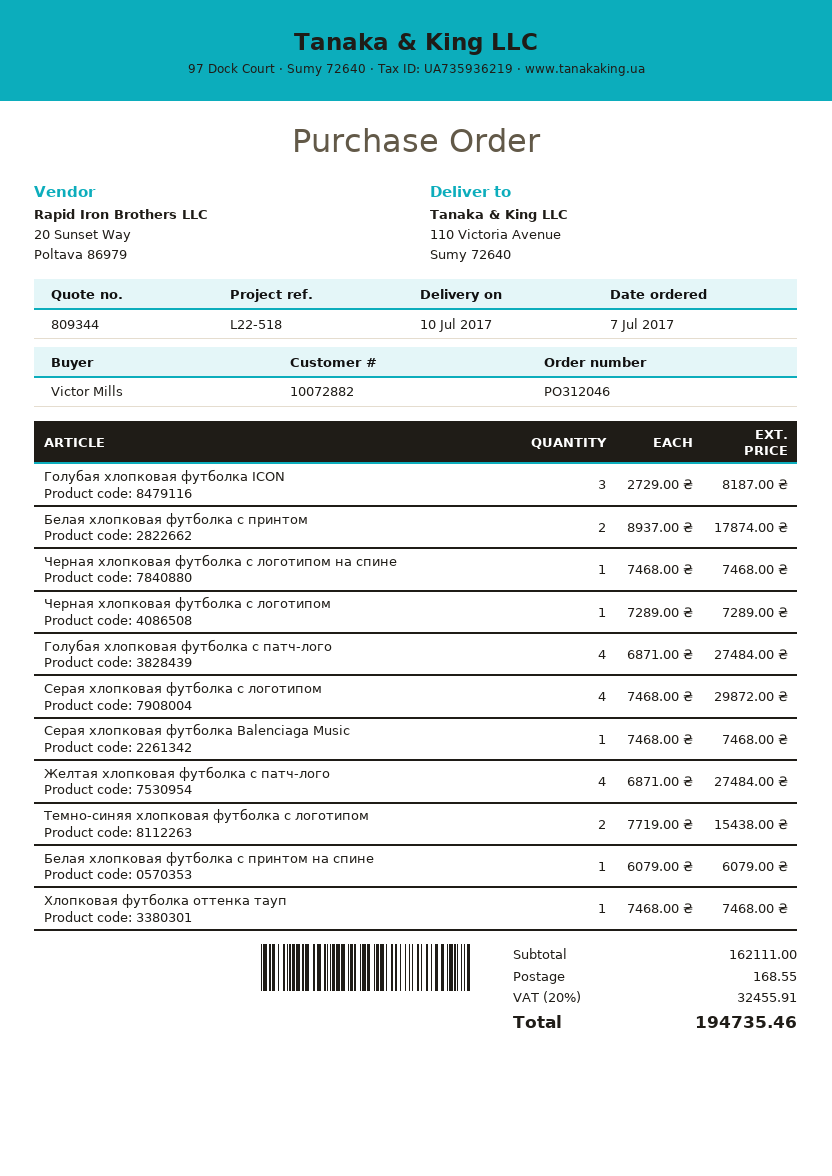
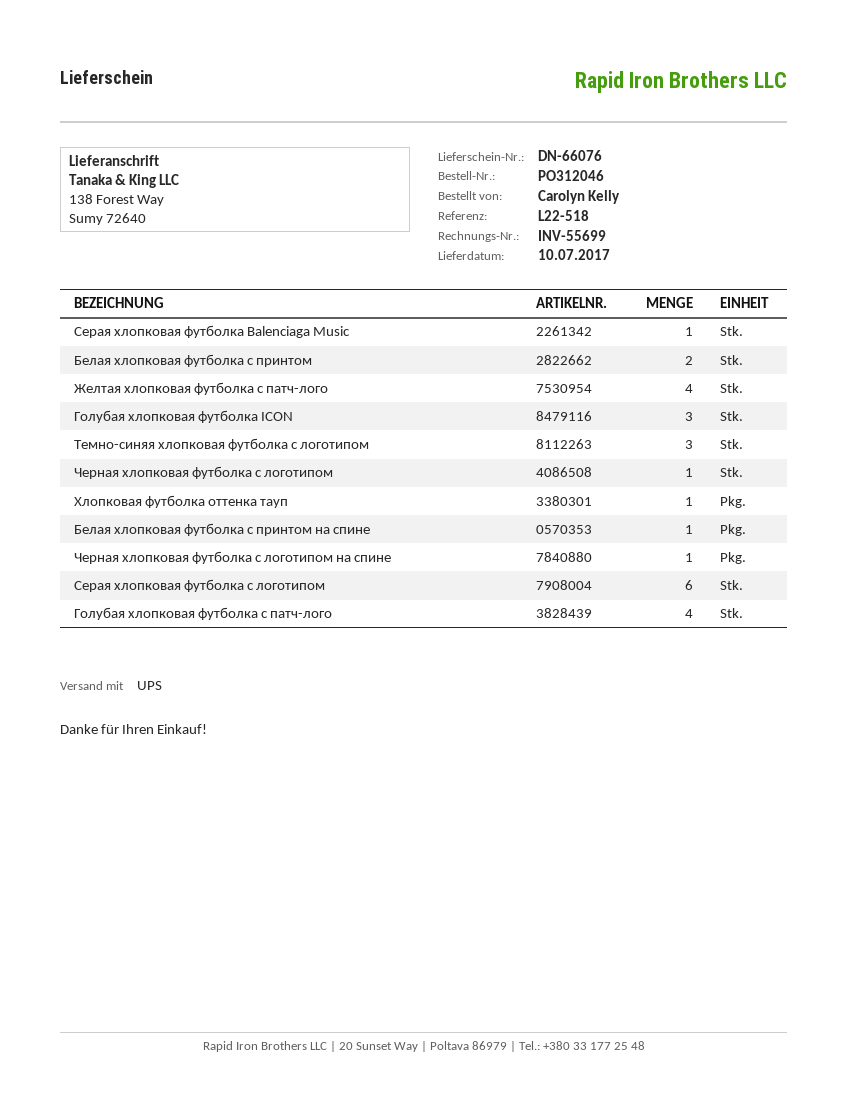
ordered by: Victor Mills -> Carolyn Kelly
ship to: 110 Victoria Avenue, Sumy 72640 -> 138 Forest Way, Sumy 72640
Серая хлопковая футболка с логотипом: 4 -> 6
Темно-синяя хлопковая футболка с логотипом: 2 -> 3

